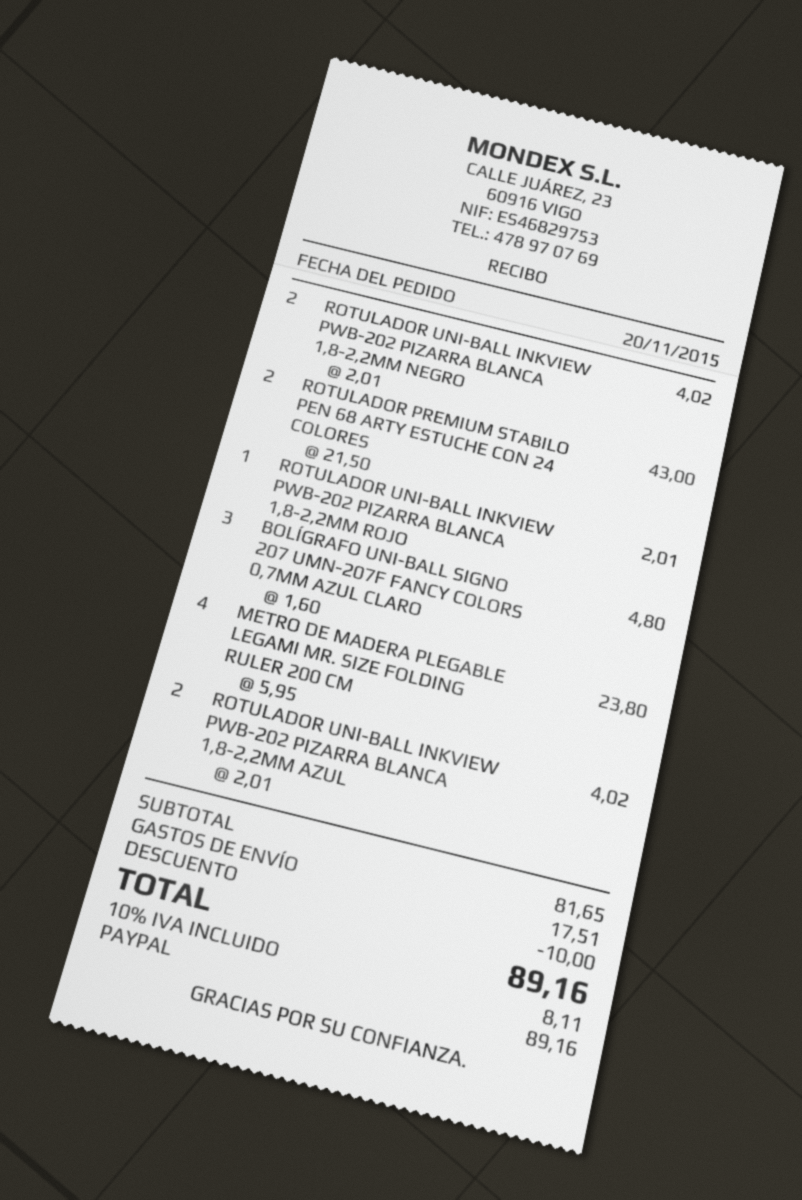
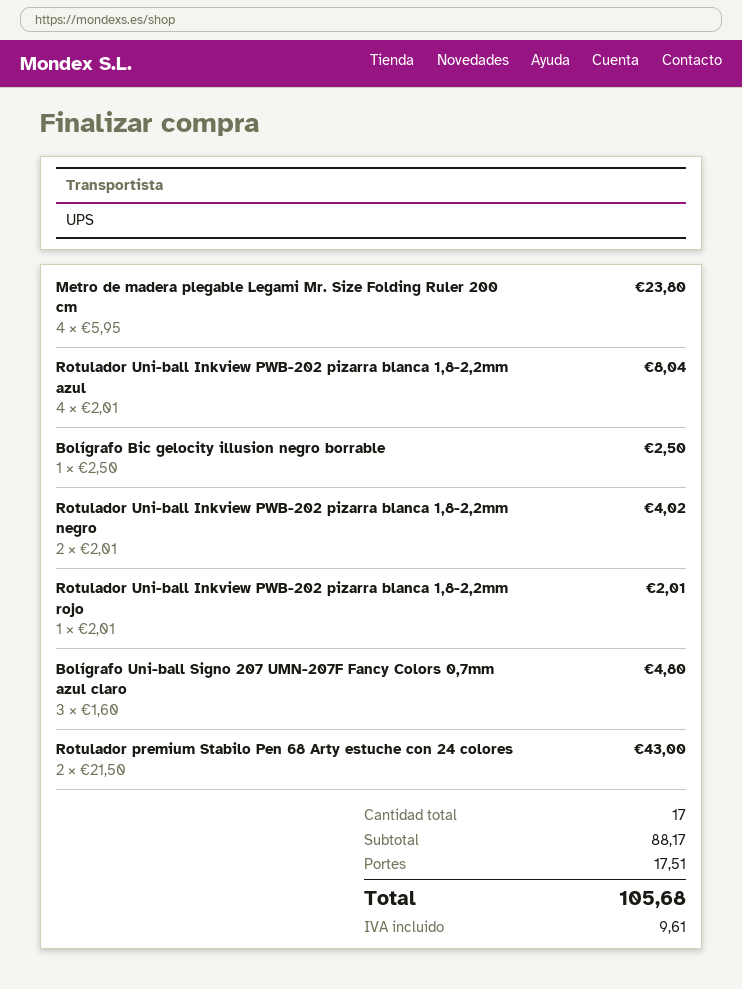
ROTULADOR UNI-BALL INKVIEW PWB-202 PIZARRA BLANCA 1,8-2,2MM AZUL: 2 x 2.01 = 4.02 -> 4 x 2.01 = 8.04
Bolígrafo Bic gelocity illusion negro borrable: none -> 1 x 2.50 = 2.50
subtotal: 81.65 -> 88.17
discount: 10.00 -> none
tax: 8.11 -> 9.61
total: 89.16 -> 105.68

